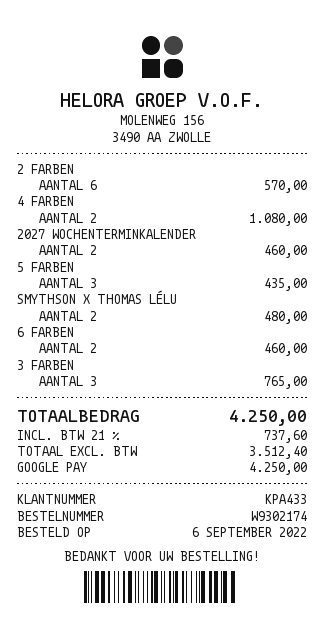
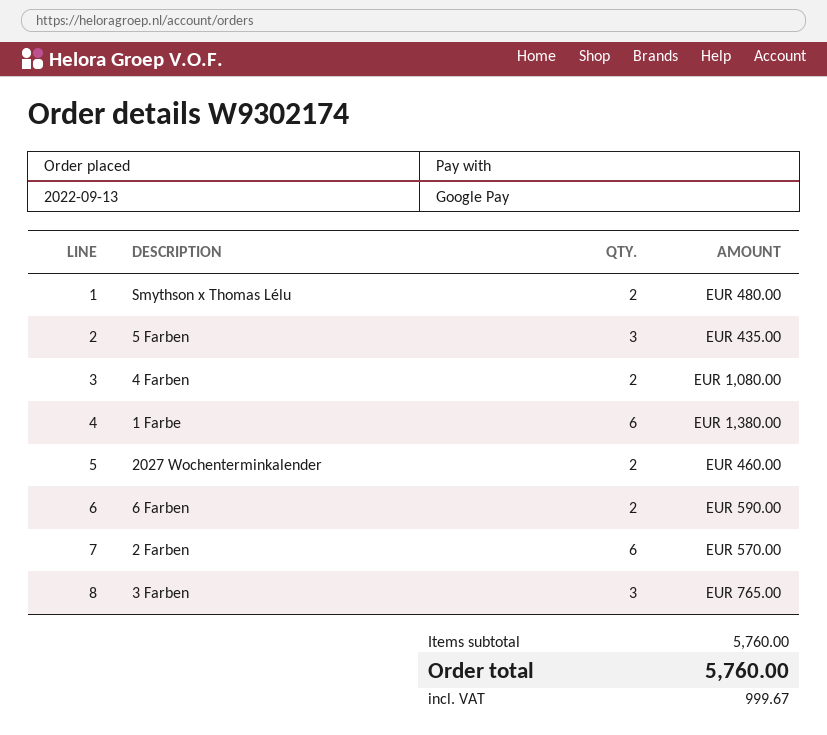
order date: 2022-09-06 -> 2022-09-13
6 FARBEN: 2 for 460.00 -> 2 for 590.00
1 Farbe: none -> 6 for 1380.00
tax: 737.60 -> 999.67
total: 4250.00 -> 5760.00

